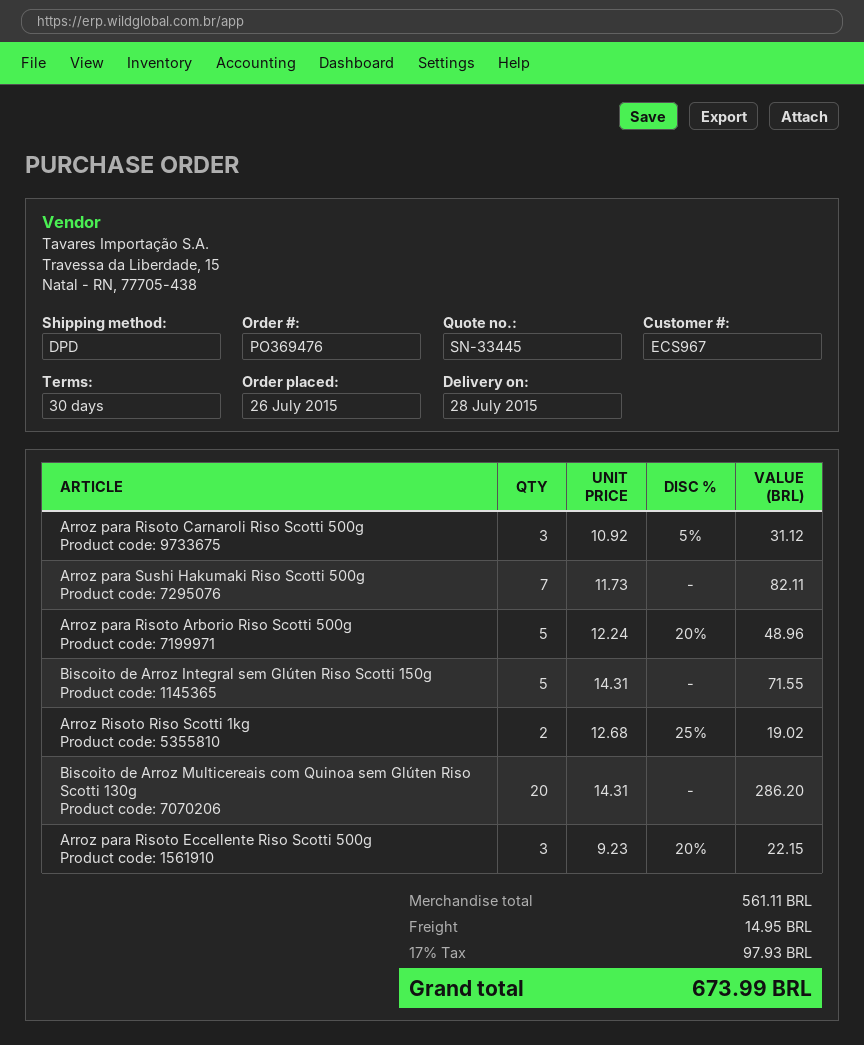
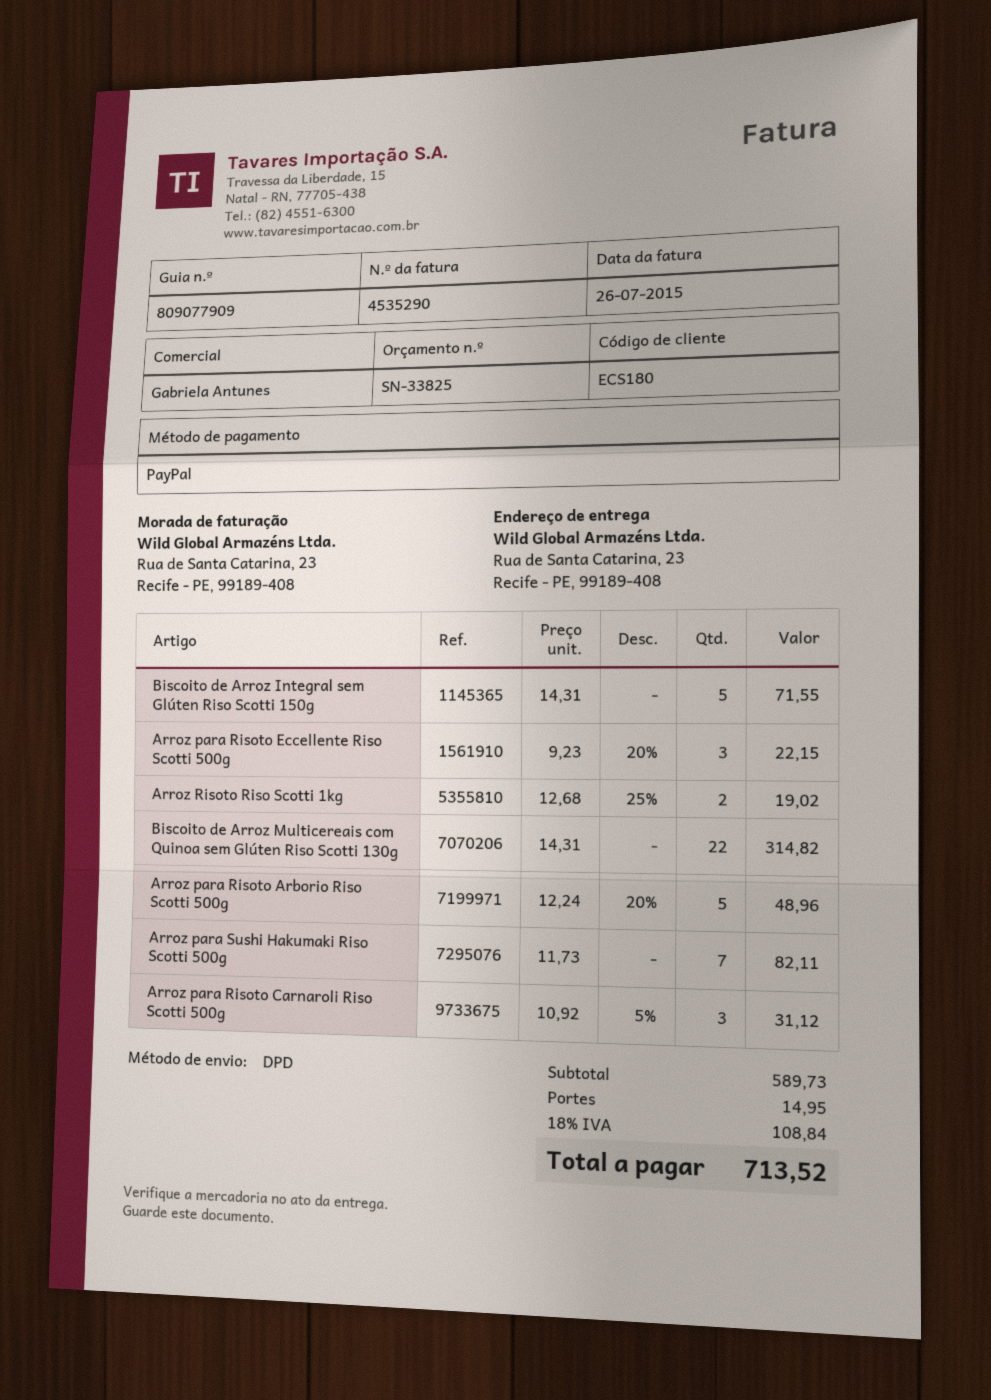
quote number: SN-33445 -> SN-33825
customer number: ECS967 -> ECS180
Biscoito de Arroz Multicereais com Quinoa sem Glúten Riso Scotti 130g: 20 x 14.31 = 286.20 -> 22 x 14.31 = 314.82
subtotal: 561.11 -> 589.73
tax: 17% = 97.93 -> 18% = 108.84
total: 673.99 -> 713.52

